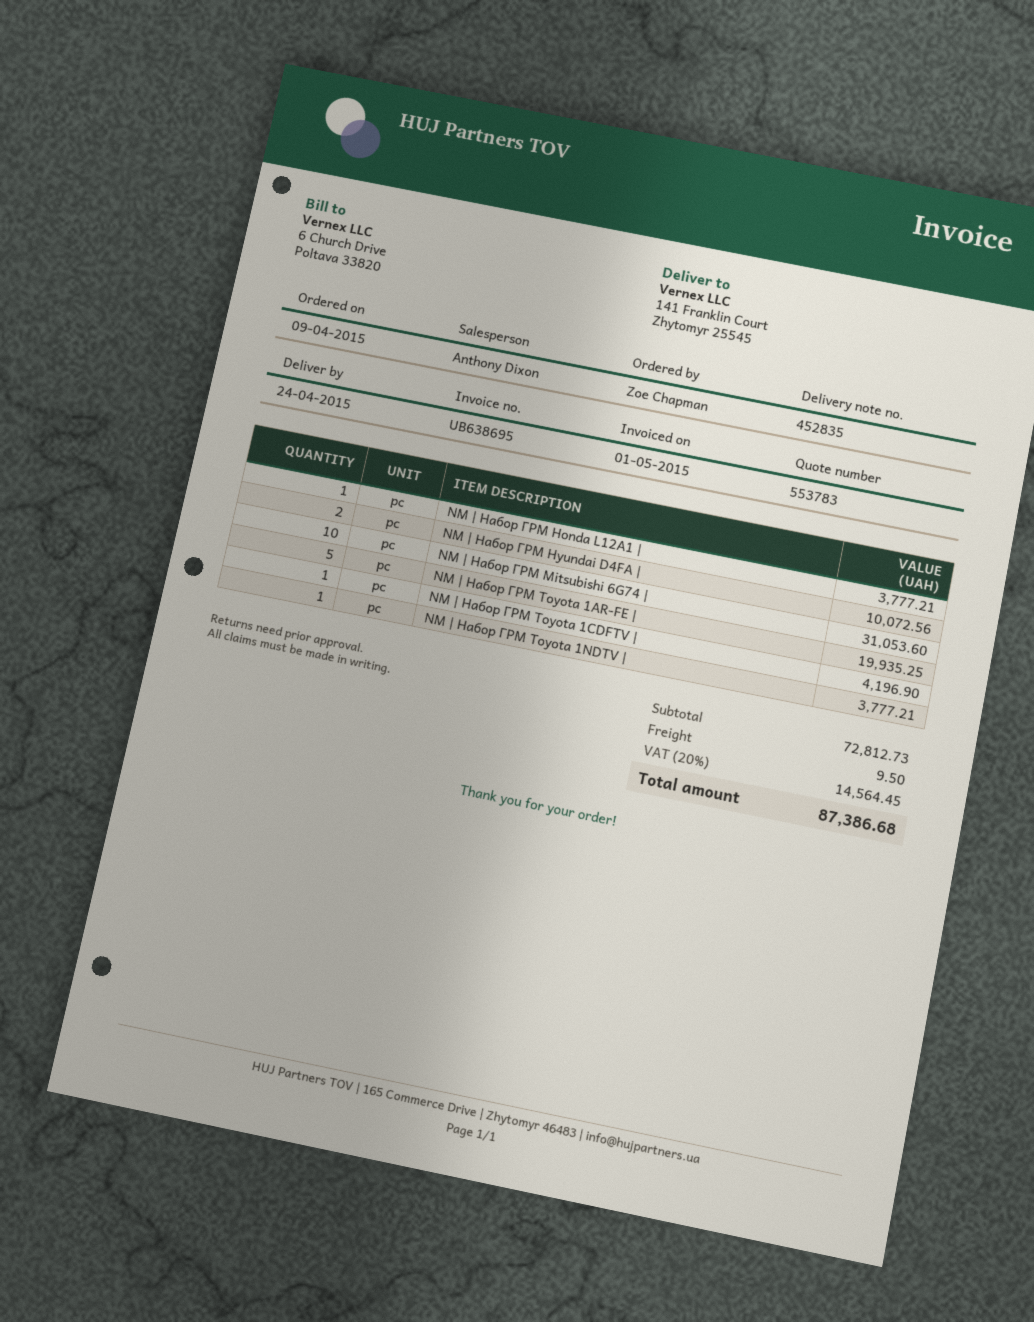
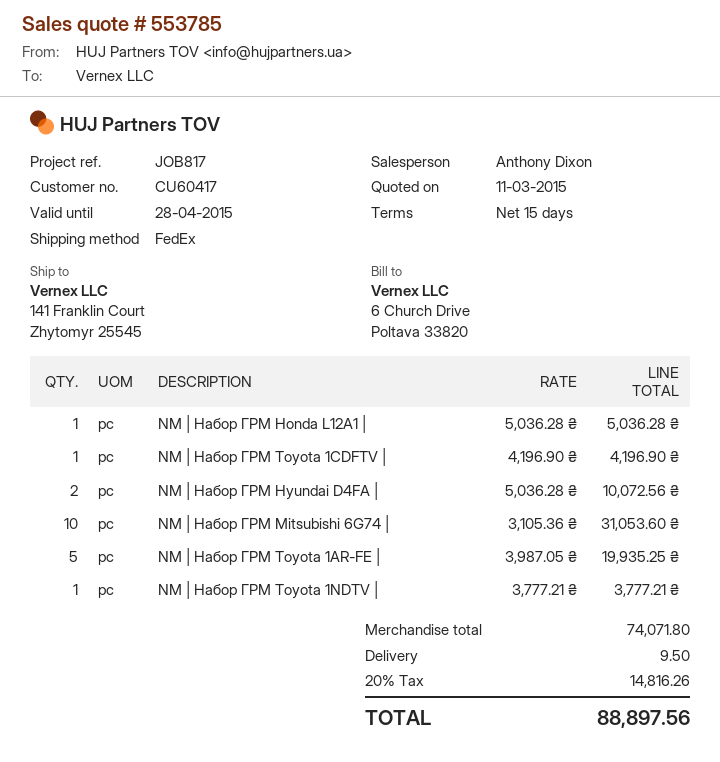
quote number: 553783 -> 553785
NM | Набор ГРМ Honda L12A1 |: 1 for 3777.21 -> 1 for 5036.28
subtotal: 72812.73 -> 74071.80
tax: 20% = 14564.45 -> 20% = 14816.26
total: 87386.68 -> 88897.56

